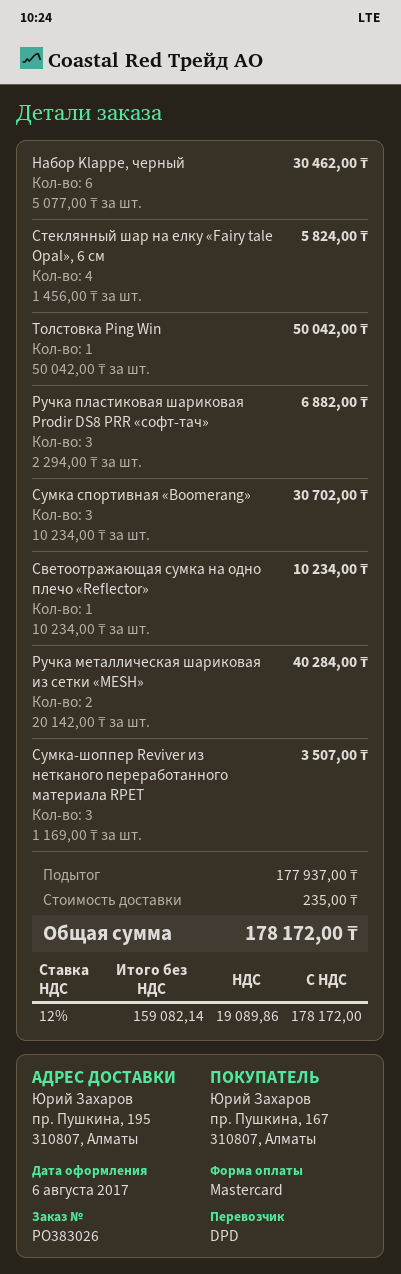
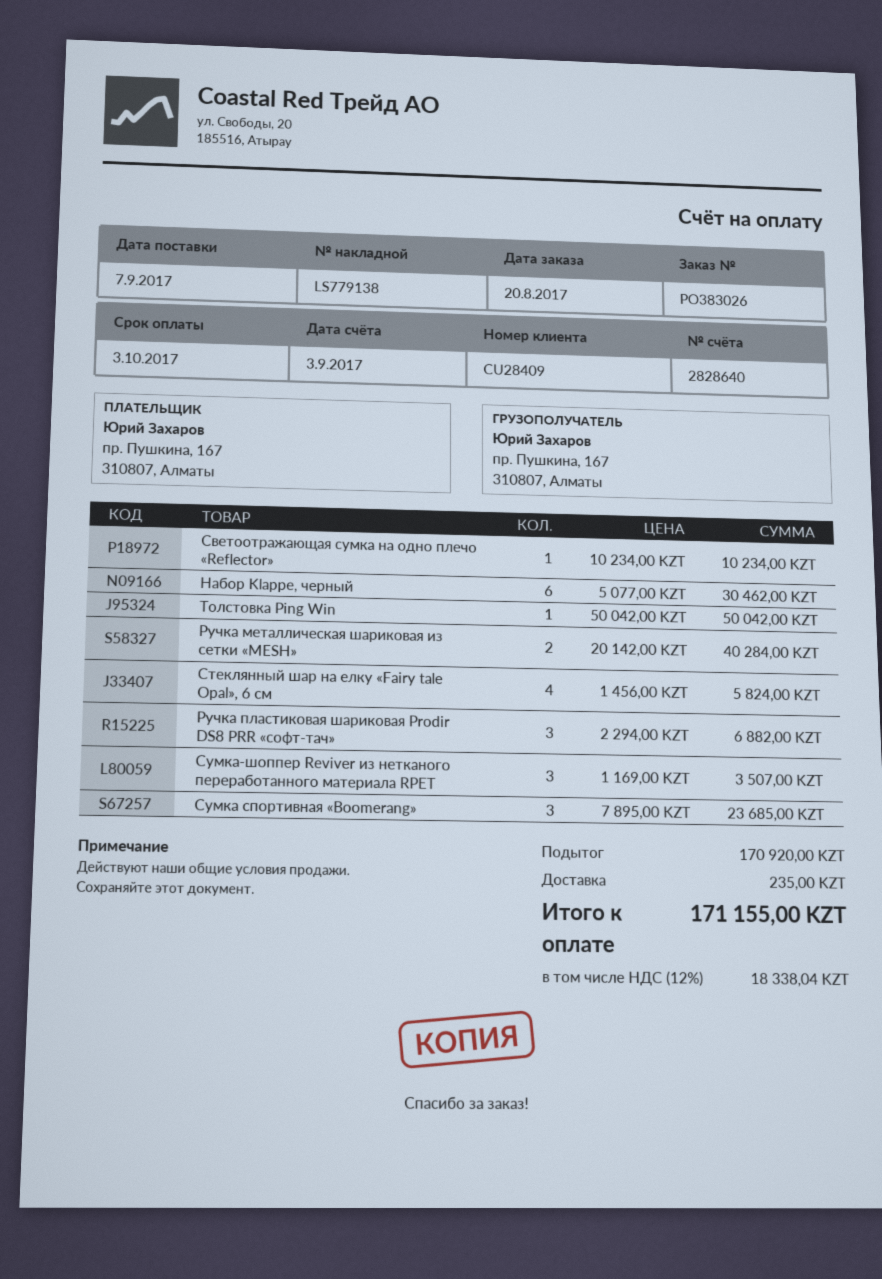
order date: 2017-08-06 -> 2017-08-20
ship to: пр. Пушкина, 195, 310807, Алматы -> пр. Пушкина, 167, 310807, Алматы
Сумка спортивная «Boomerang»: 3 x 10234.00 = 30702.00 -> 3 x 7895.00 = 23685.00
subtotal: 177937.00 -> 170920.00
tax: 12% = 19089.86 -> 12% = 18338.04
total: 178172.00 -> 171155.00

